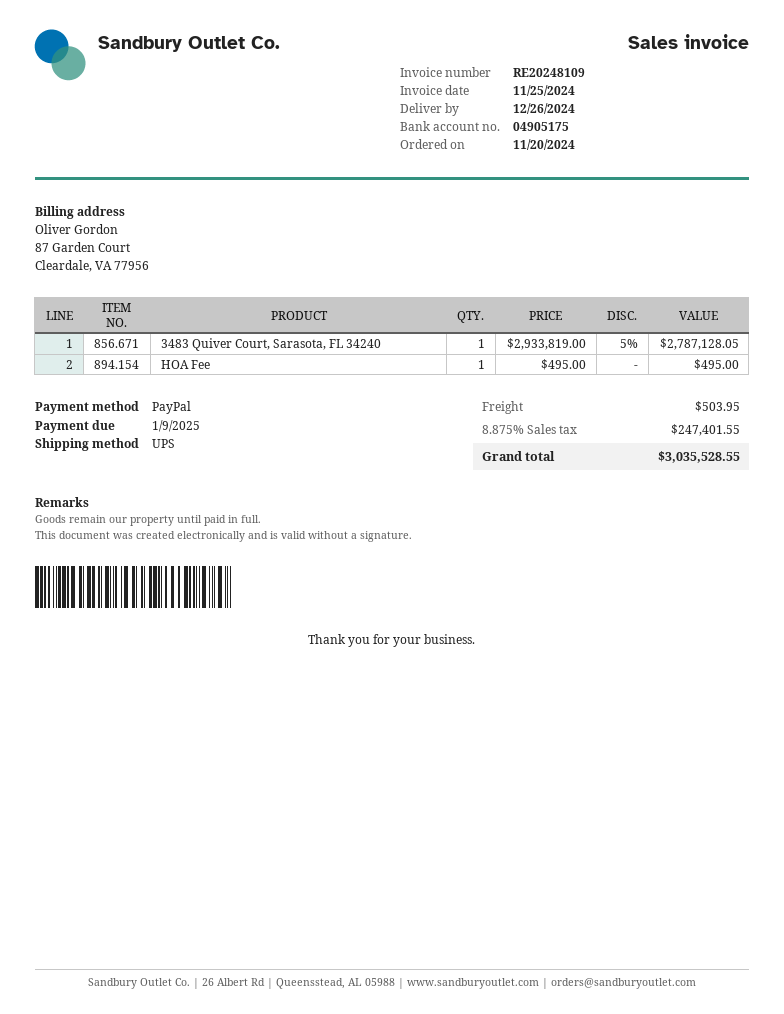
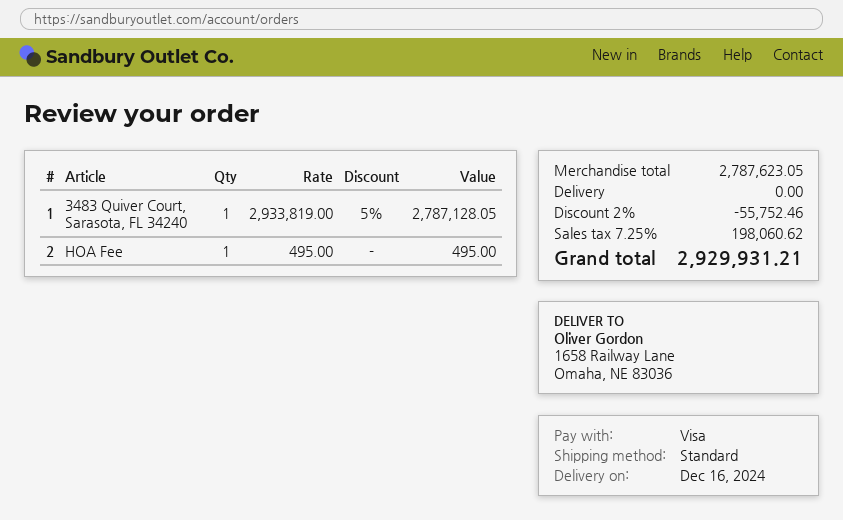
delivery date: 2024-12-26 -> 2024-12-16
payment method: PayPal -> Visa
shipping method: UPS -> standard
discount: none -> 2% = 55752.46
shipping: 503.95 -> 0.00
tax: 8.875% = 247401.55 -> 7.25% = 198060.62
total: 3035528.55 -> 2929931.21

